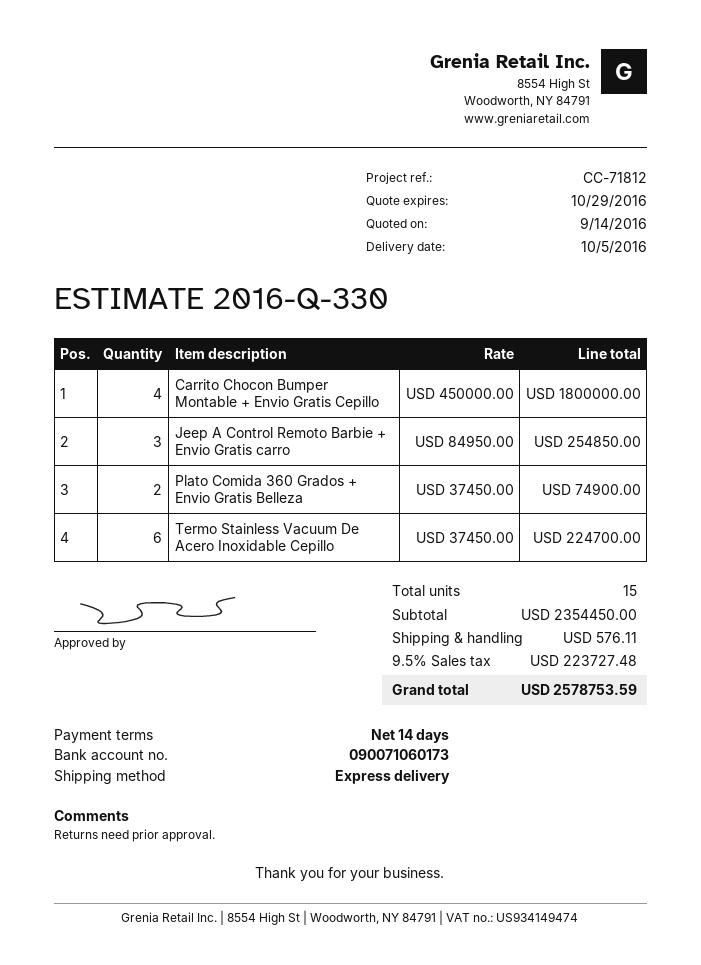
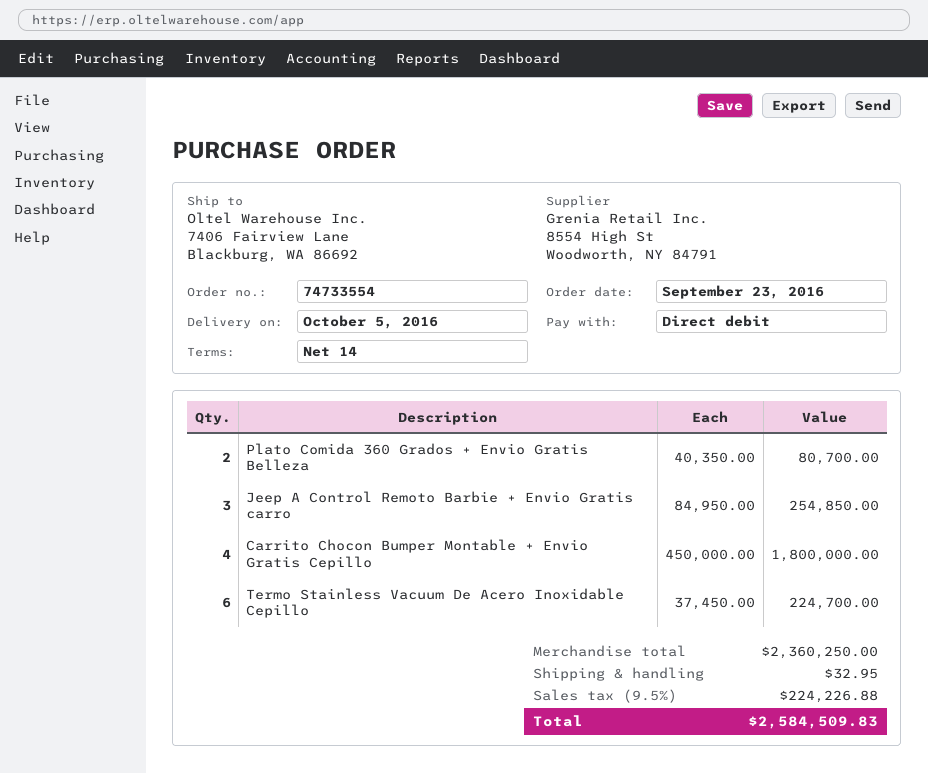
Plato Comida 360 Grados + Envio Gratis Belleza: 2 x 37450.00 = 74900.00 -> 2 x 40350.00 = 80700.00
subtotal: 2354450.00 -> 2360250.00
shipping: 576.11 -> 32.95
tax: 9.5% = 223727.48 -> 9.5% = 224226.88
total: 2578753.59 -> 2584509.83

